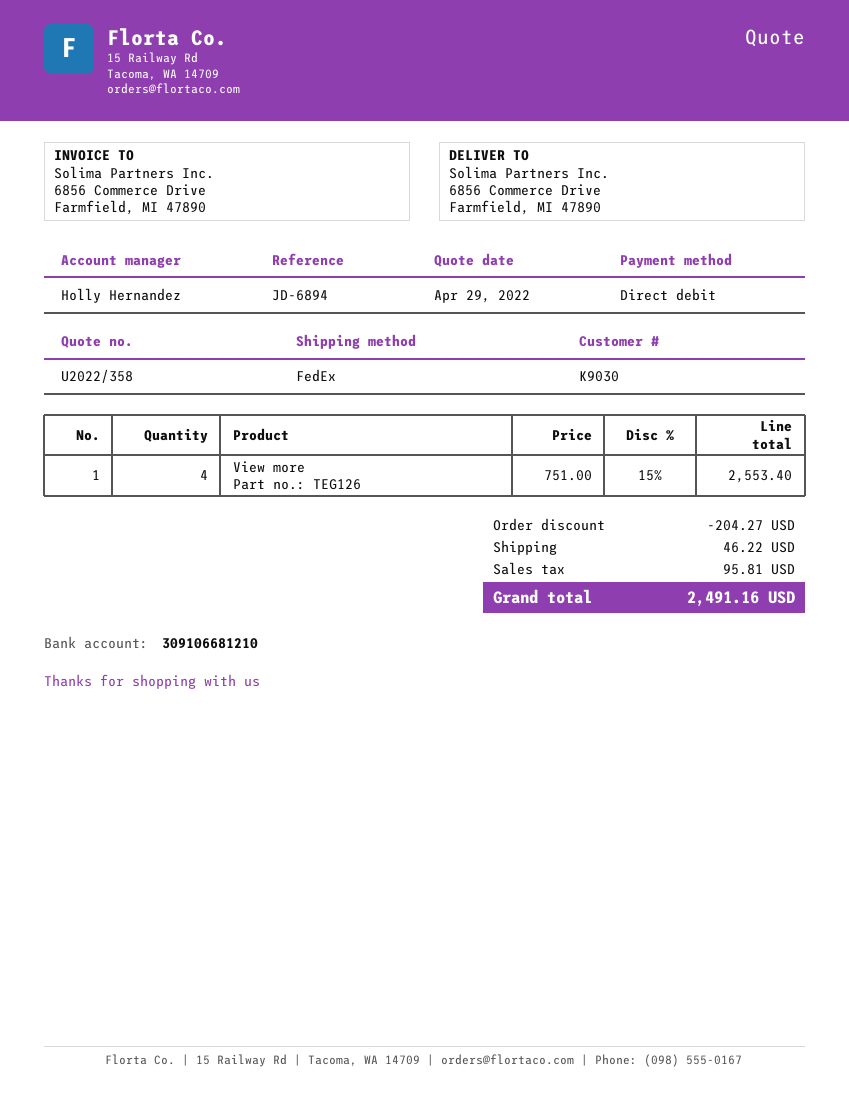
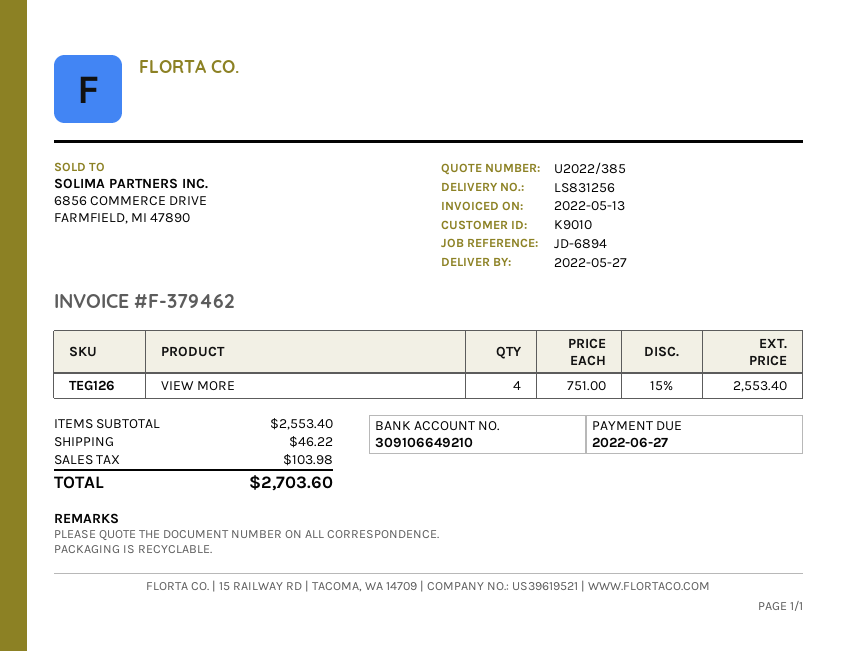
quote number: U2022/358 -> U2022/385
customer number: K9030 -> K9010
bank account: 309106681210 -> 309106649210
discount: 204.27 -> none
tax: 95.81 -> 103.98
total: 2491.16 -> 2703.60

